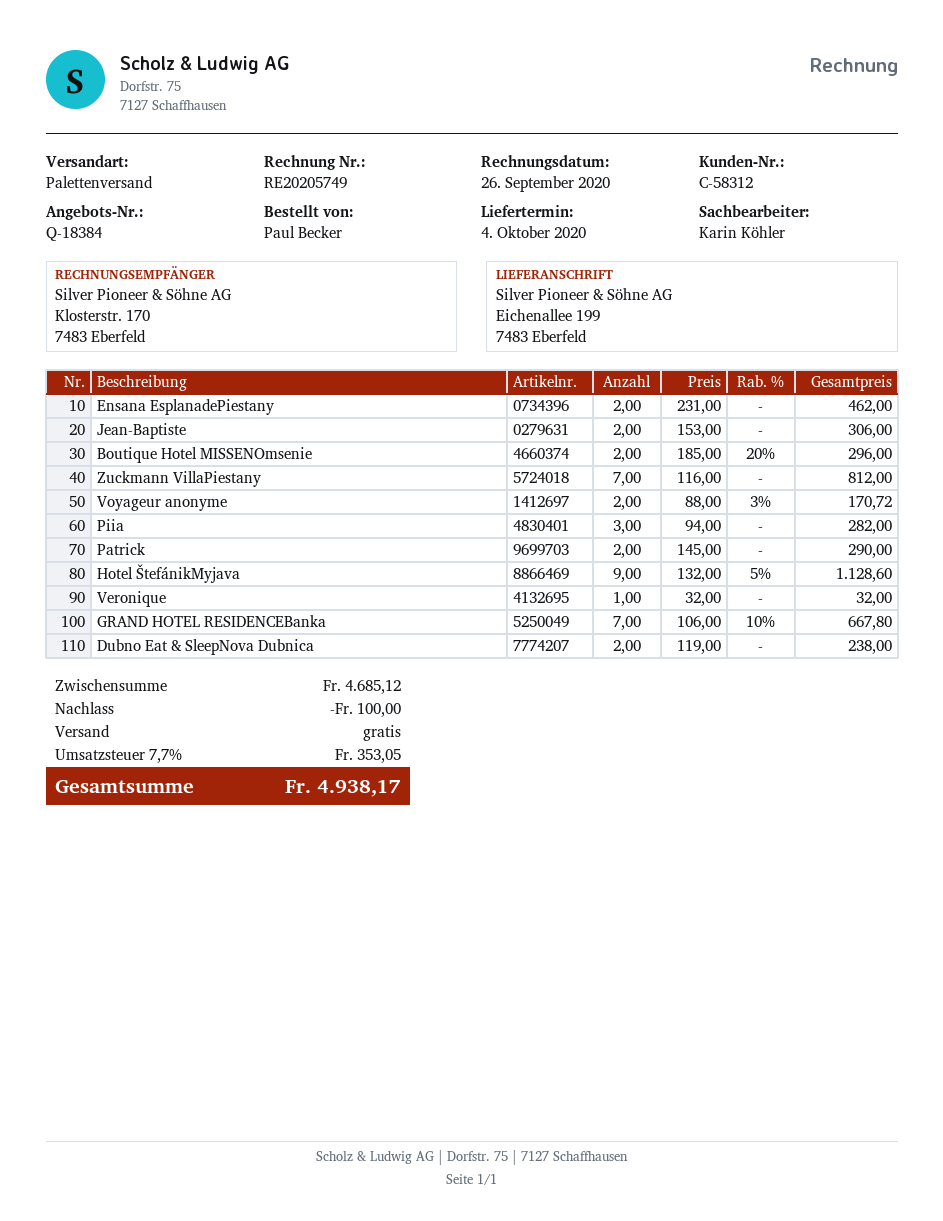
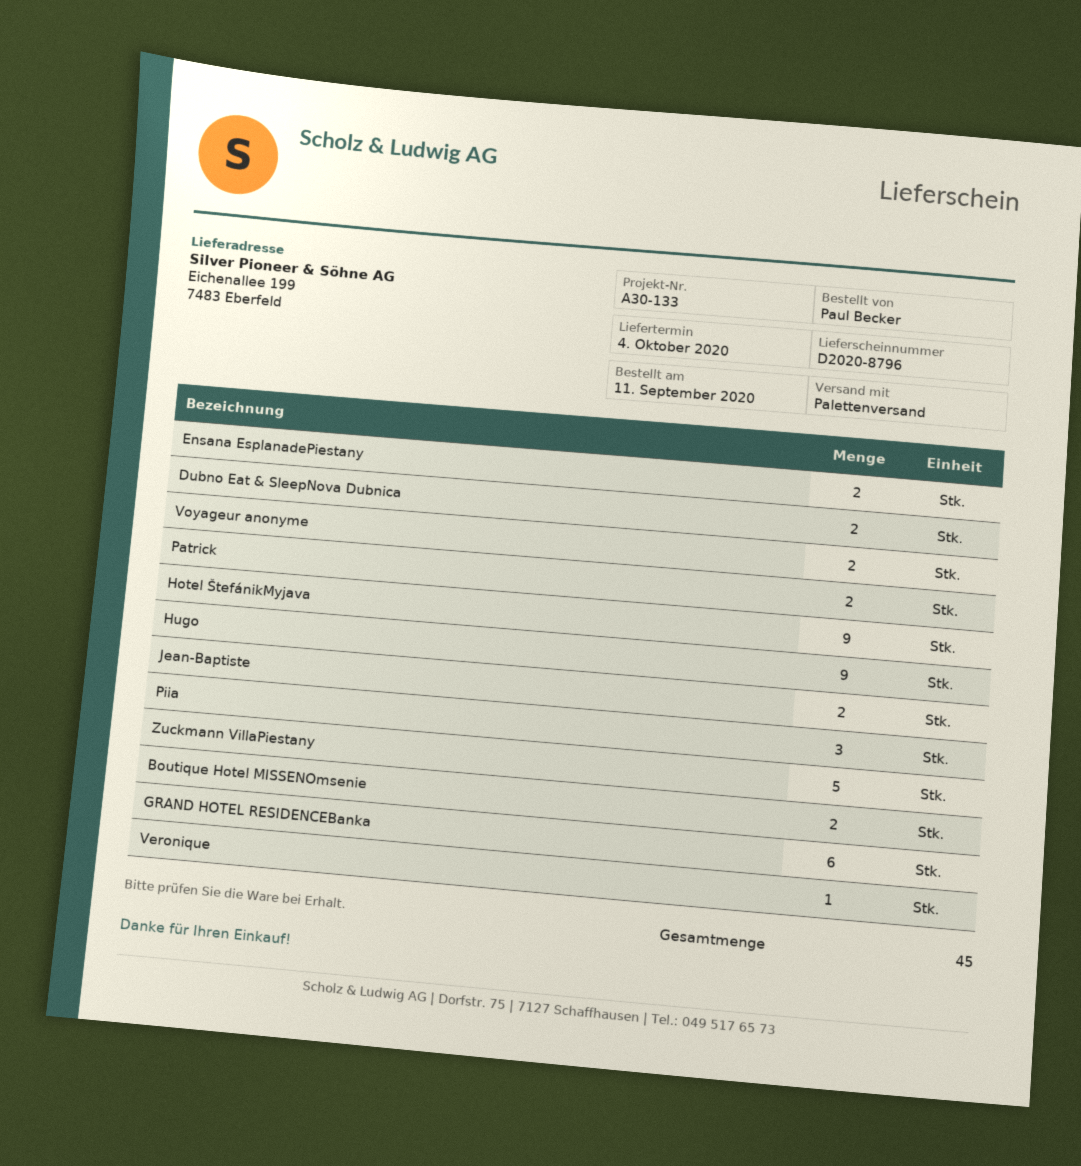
Zuckmann VillaPiestany: 7 -> 5
GRAND HOTEL RESIDENCEBanka: 7 -> 6
Hugo: none -> 9

